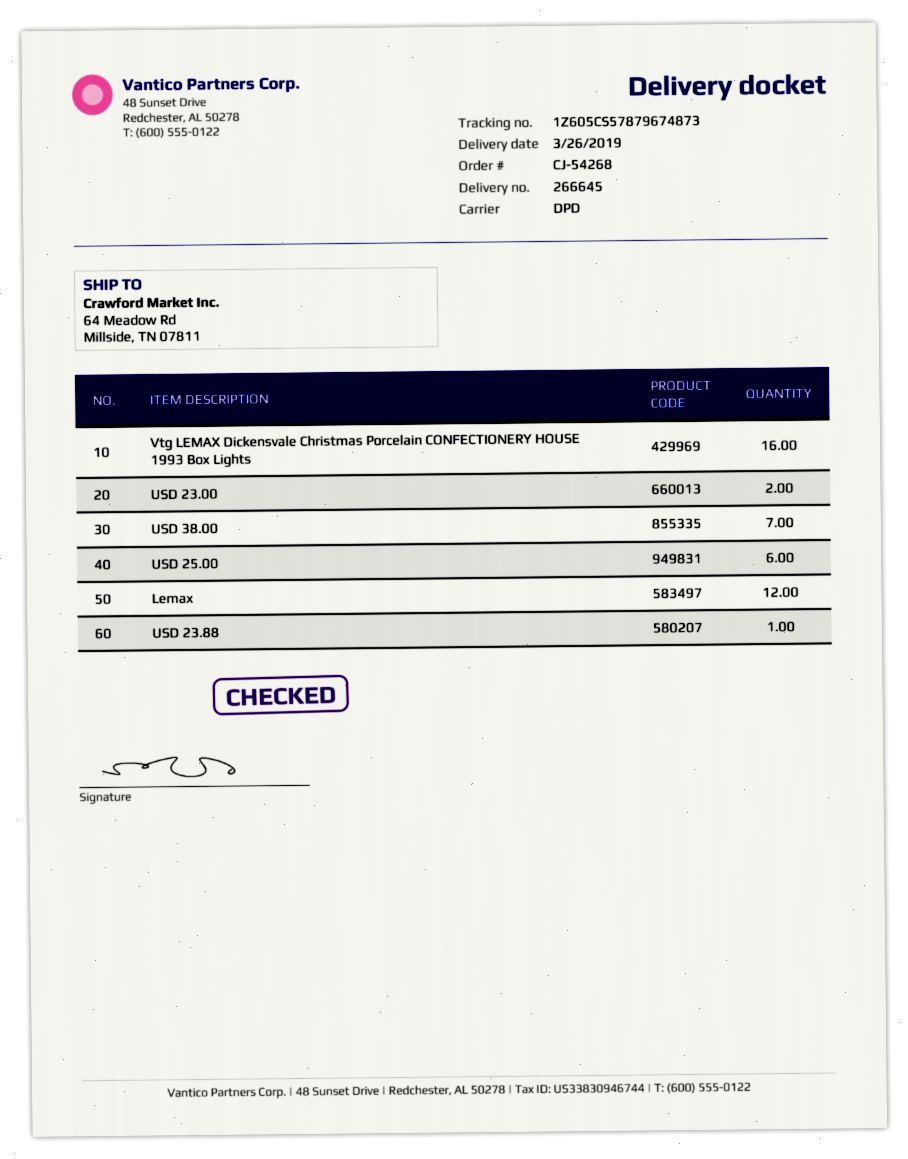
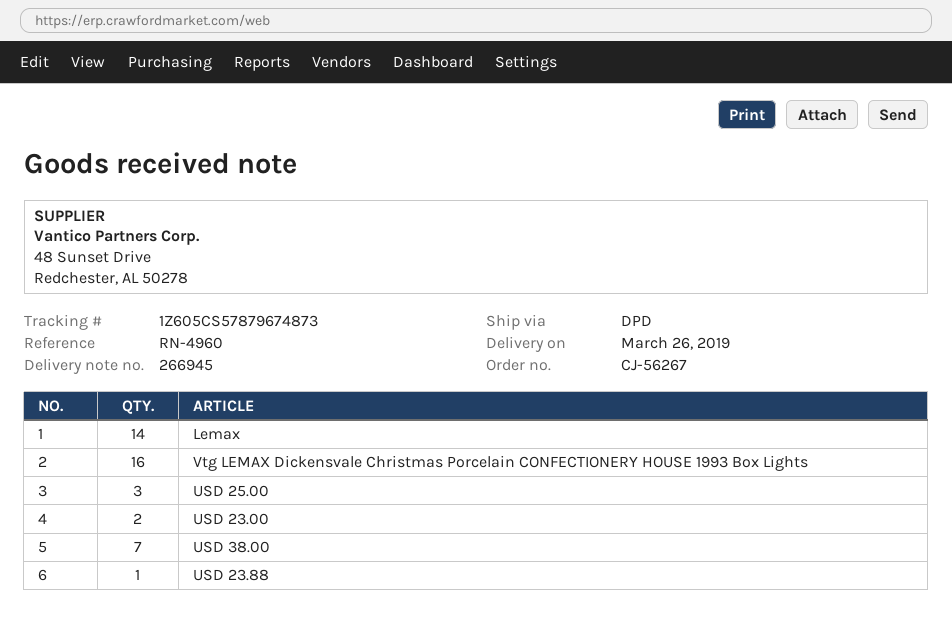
order number: CJ-54268 -> CJ-56267
delivery note number: 266645 -> 266945
USD 25.00: 6 -> 3
Lemax: 12 -> 14

